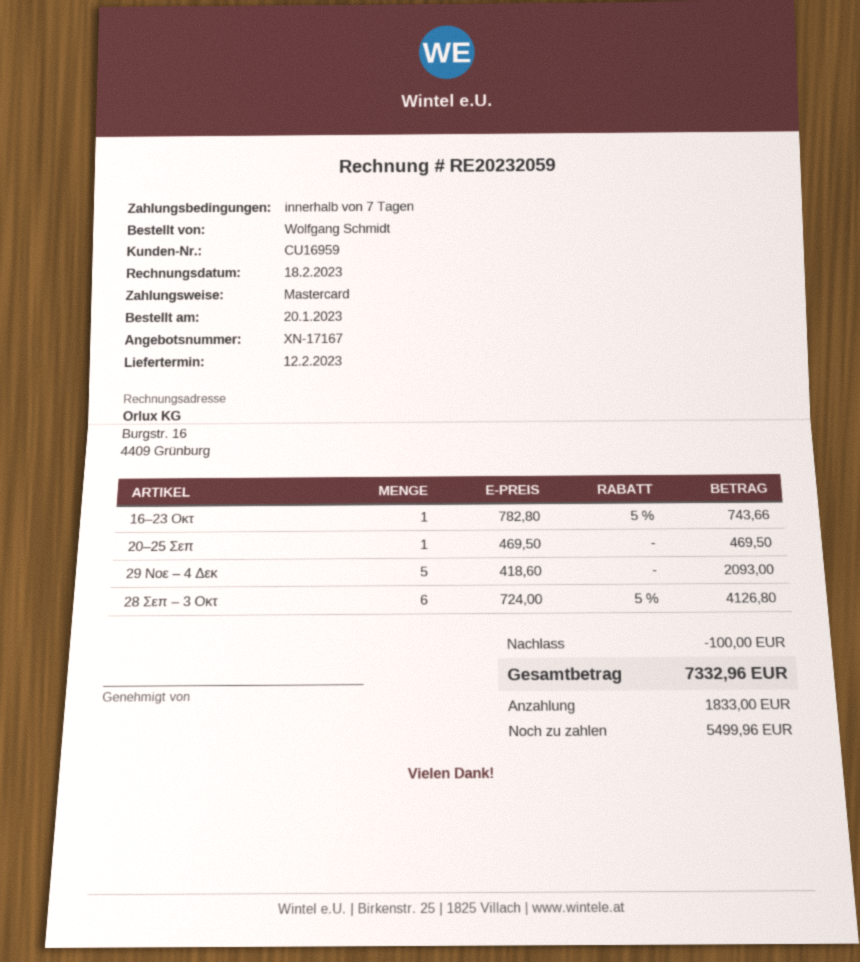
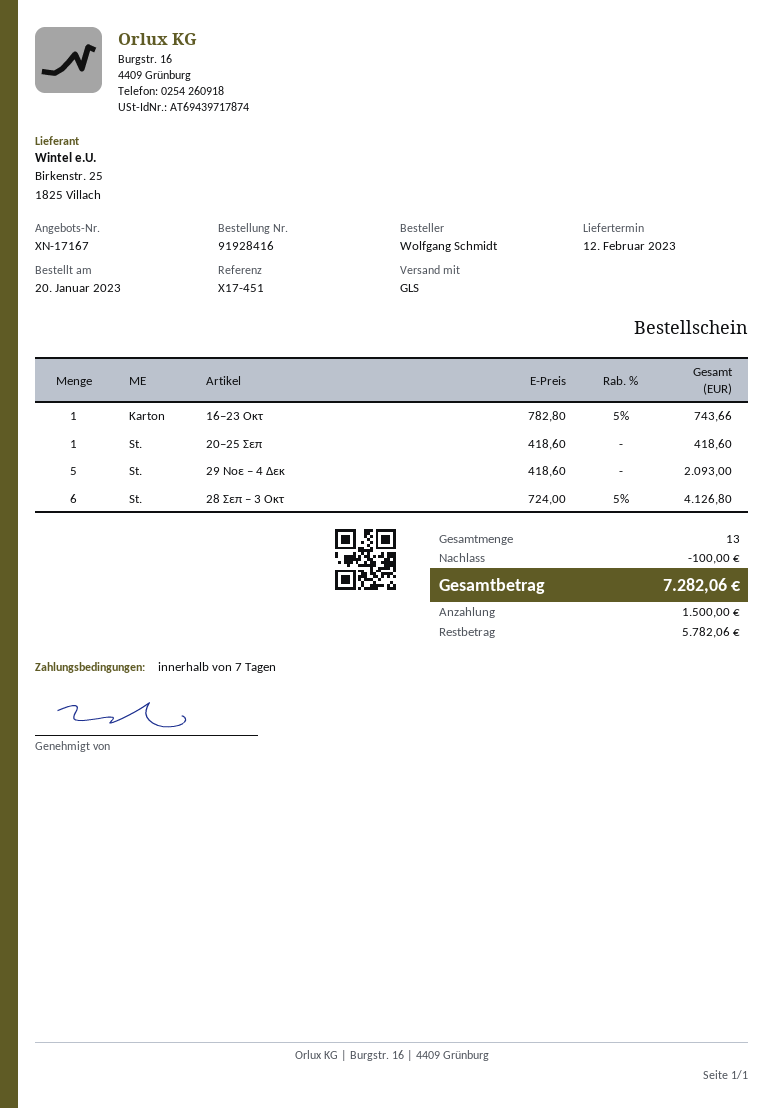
20–25 Σεπ: 1 x 469.50 = 469.50 -> 1 x 418.60 = 418.60
total: 7332.96 -> 7282.06
deposit: 1833.00 -> 1500.00
balance: 5499.96 -> 5782.06

